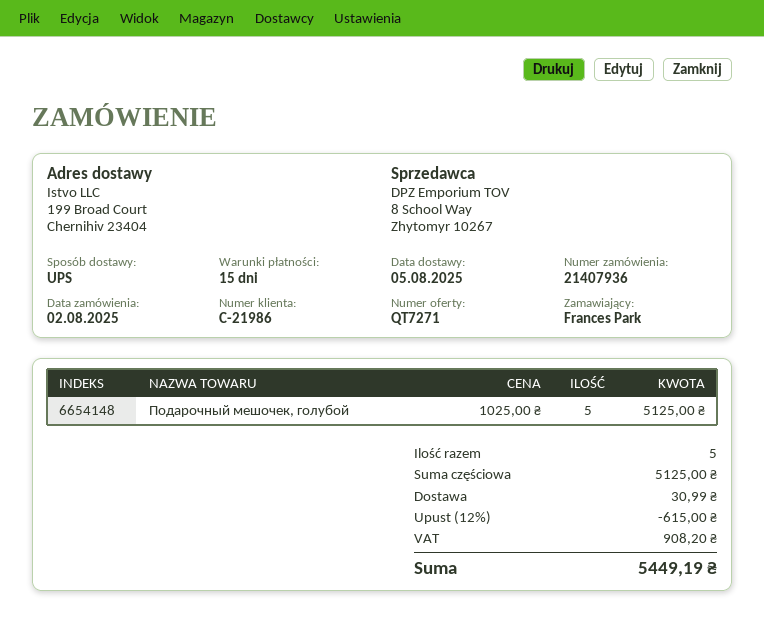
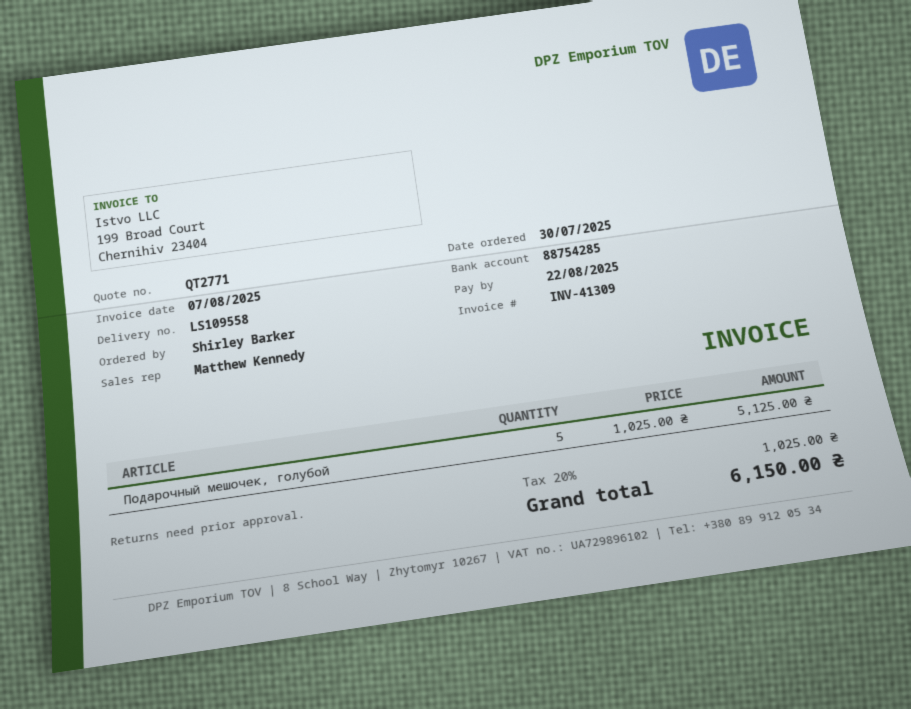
quote number: QT7271 -> QT2771
order date: 2025-08-02 -> 2025-07-30
ordered by: Frances Park -> Shirley Barker
discount: 12% = 615.00 -> none
shipping: 30.99 -> none
tax: 908.20 -> 1025.00
total: 5449.19 -> 6150.00

